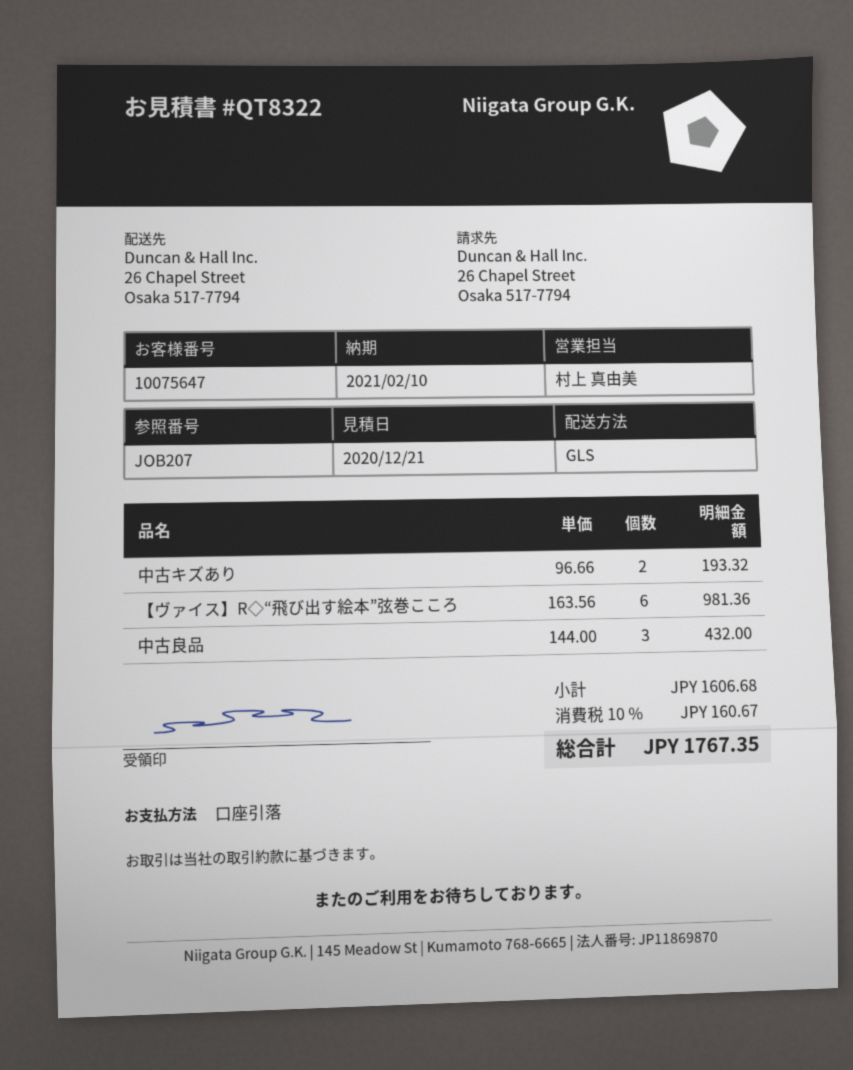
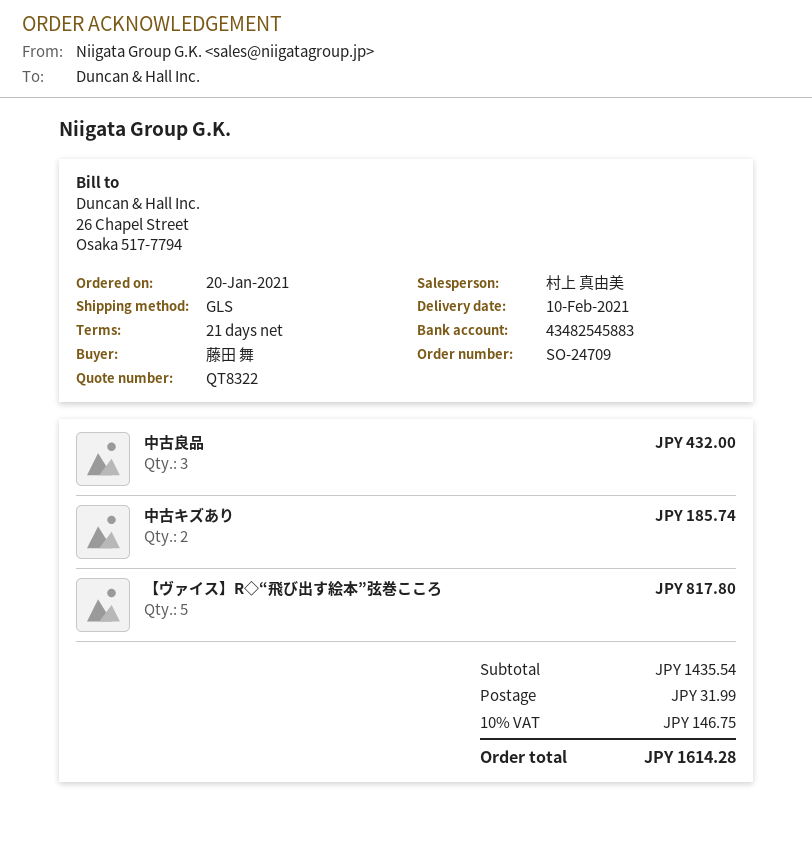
中古キズあり: 2 for 193.32 -> 2 for 185.74
【ヴァイス】R◇“飛び出す絵本”弦巻こころ: 6 for 981.36 -> 5 for 817.80
subtotal: 1606.68 -> 1435.54
shipping: none -> 31.99
tax: 10% = 160.67 -> 10% = 146.75
total: 1767.35 -> 1614.28

